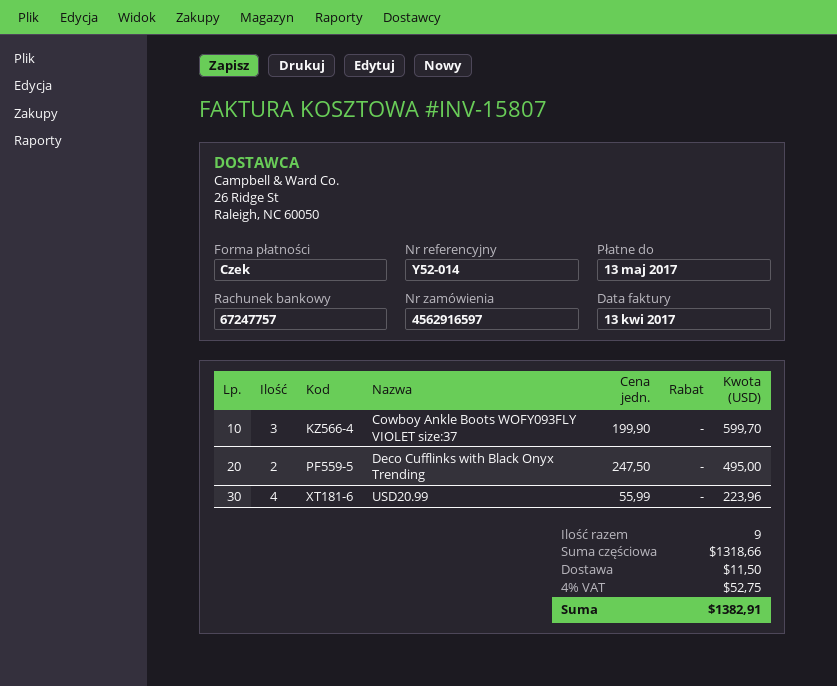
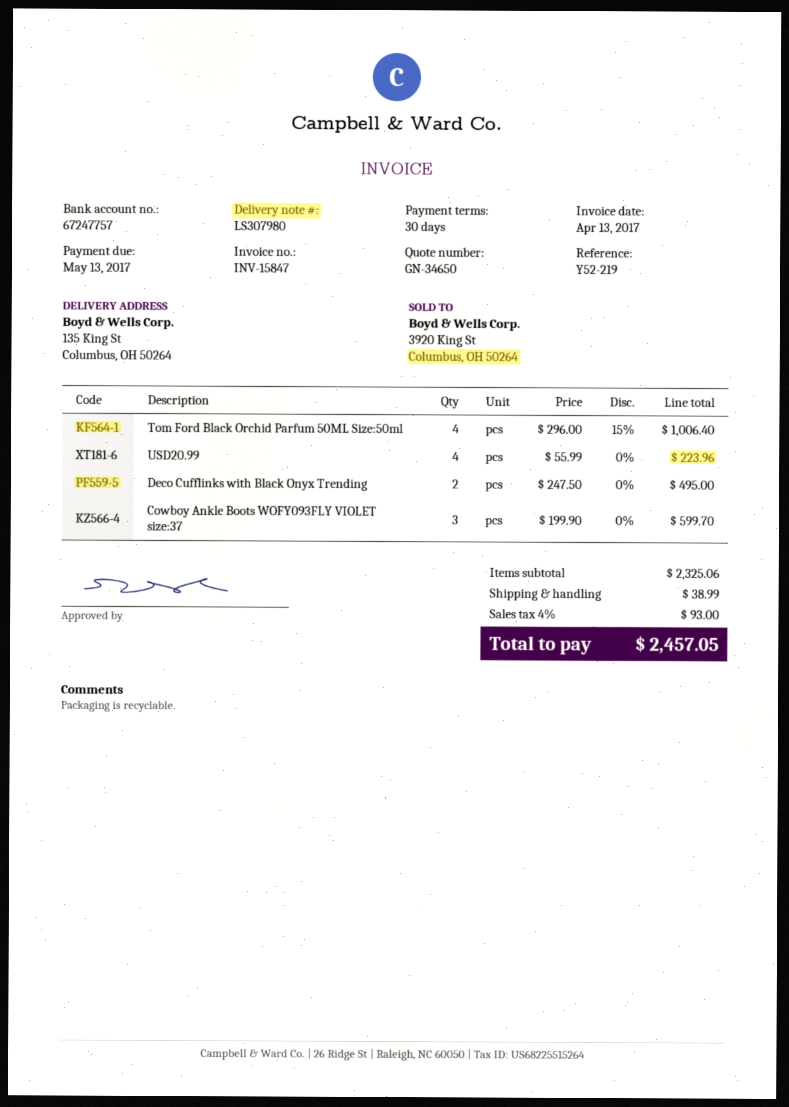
invoice number: INV-15807 -> INV-15847
reference: Y52-014 -> Y52-219
Tom Ford Black Orchid Parfum 50ML Size:50ml: none -> 4 x 296.00 - 15% = 1006.40
subtotal: 1318.66 -> 2325.06
shipping: 11.50 -> 38.99
tax: 4% = 52.75 -> 4% = 93.00
total: 1382.91 -> 2457.05

